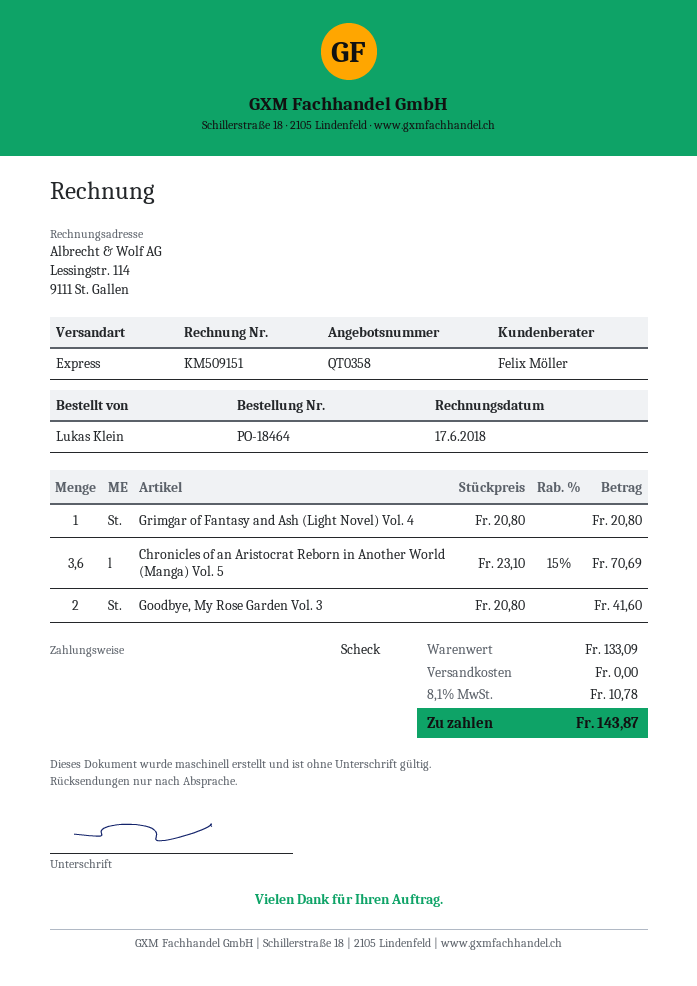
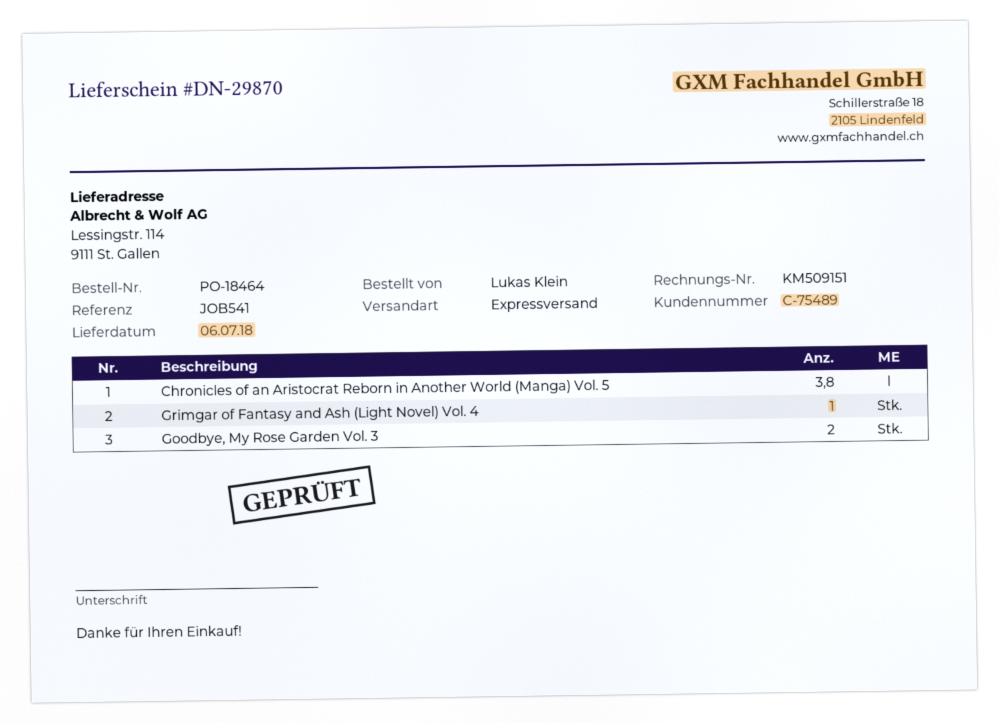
Chronicles of an Aristocrat Reborn in Another World (Manga) Vol. 5: 3.6 -> 3.8

